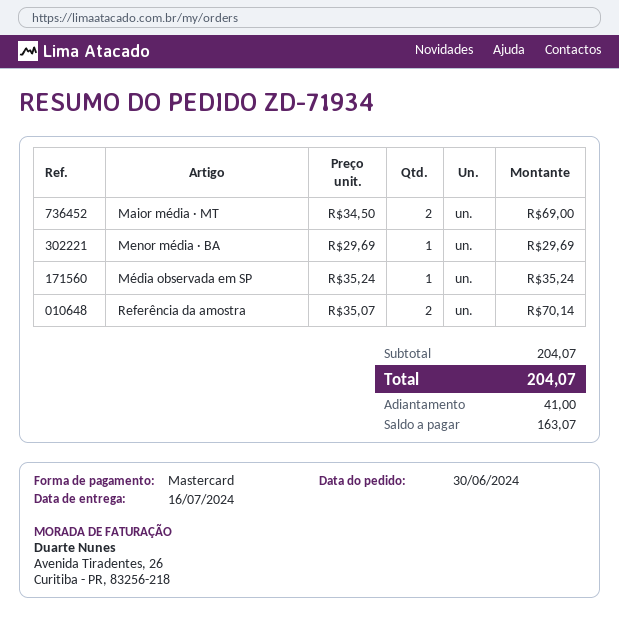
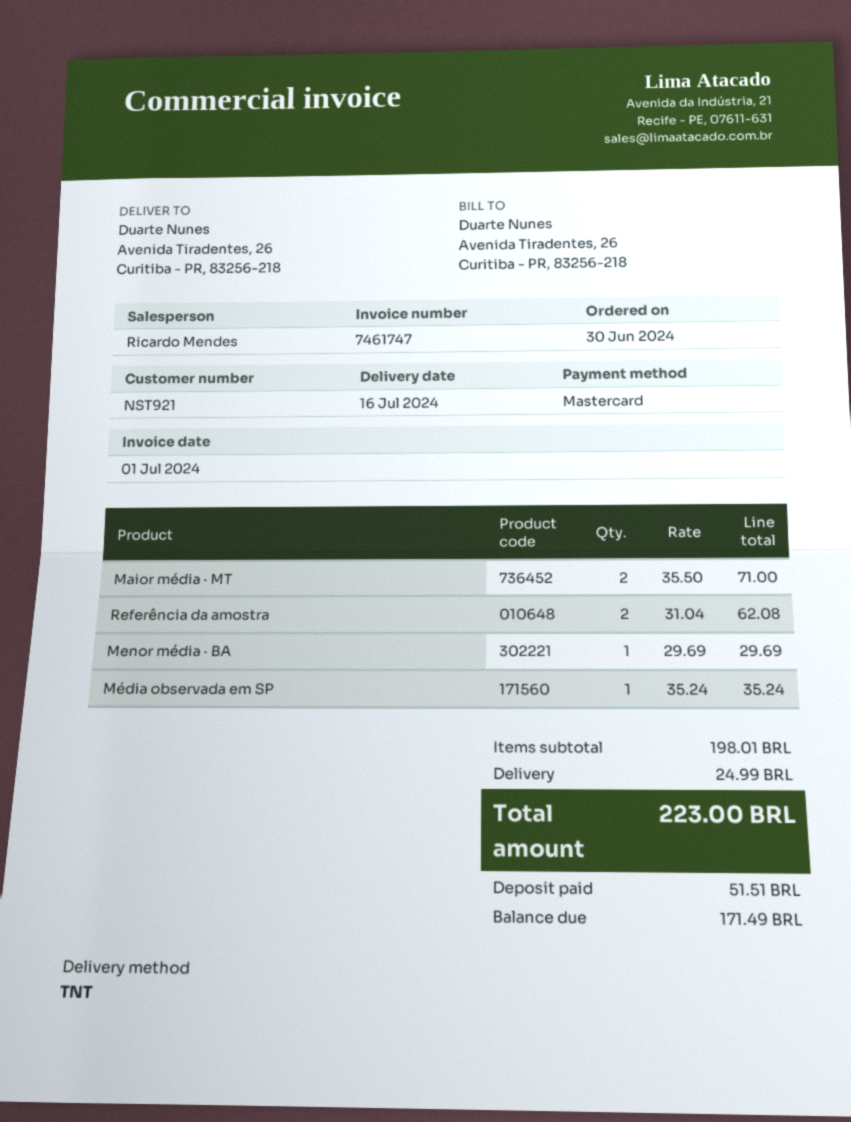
Maior média · MT: 2 x 34.50 = 69.00 -> 2 x 35.50 = 71.00
Referência da amostra: 2 x 35.07 = 70.14 -> 2 x 31.04 = 62.08
subtotal: 204.07 -> 198.01
shipping: none -> 24.99
total: 204.07 -> 223.00
deposit: 41.00 -> 51.51
balance: 163.07 -> 171.49

